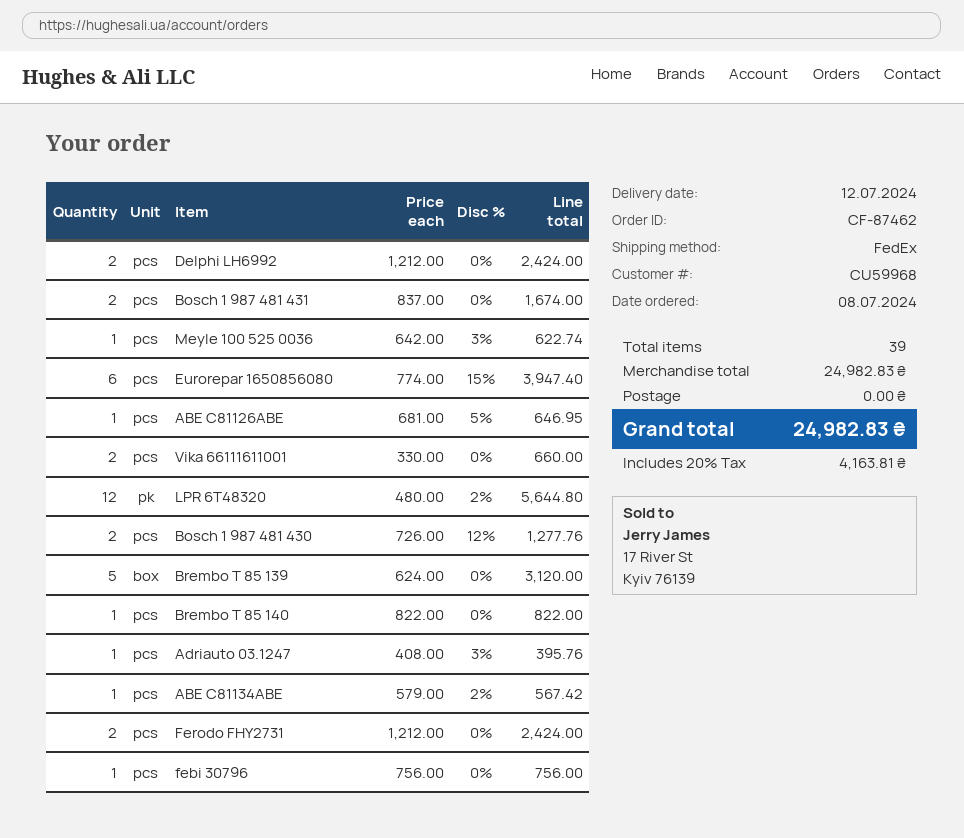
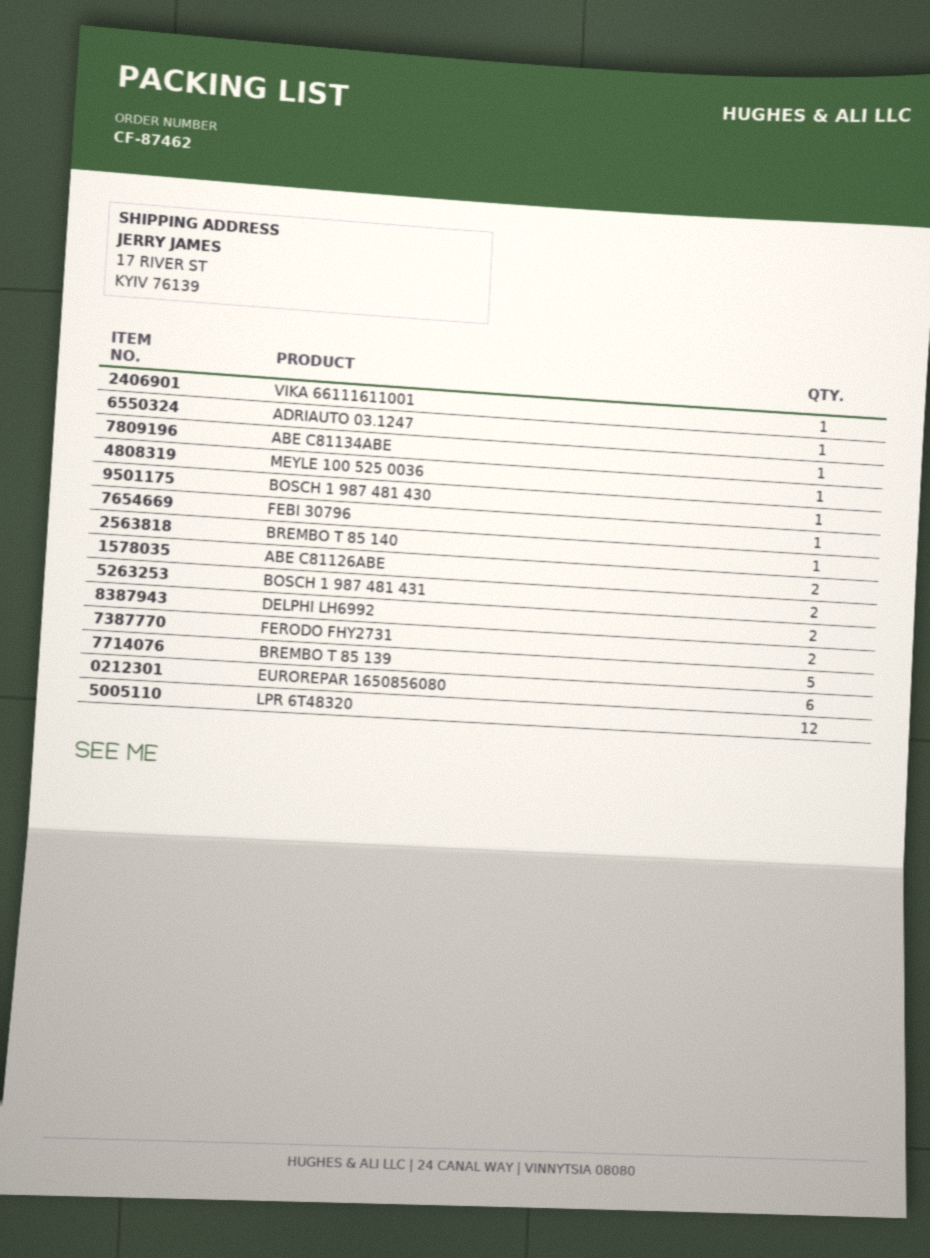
ABE C81126ABE: 1 -> 2
Vika 66111611001: 2 -> 1
Bosch 1 987 481 430: 2 -> 1

